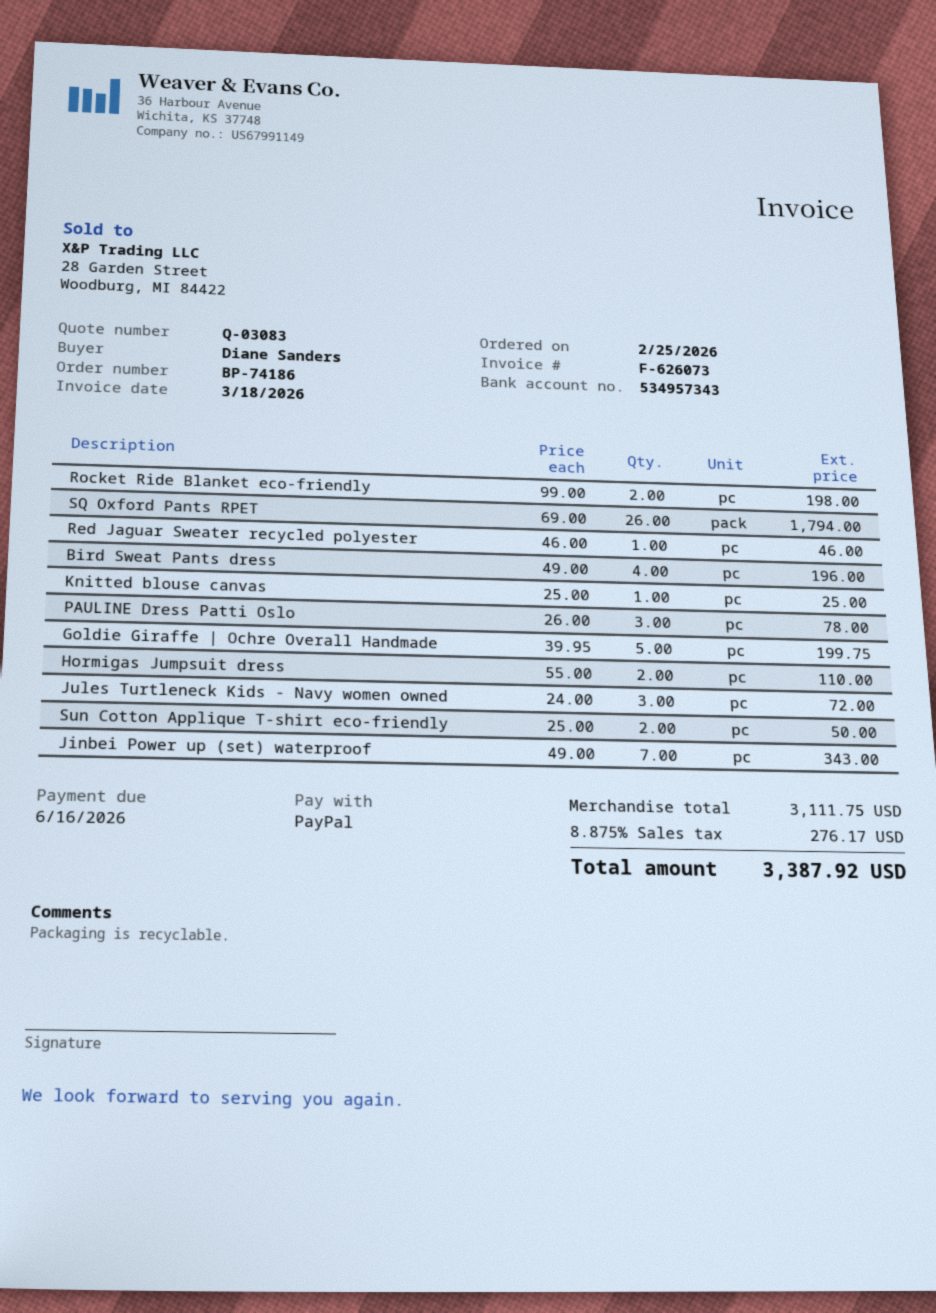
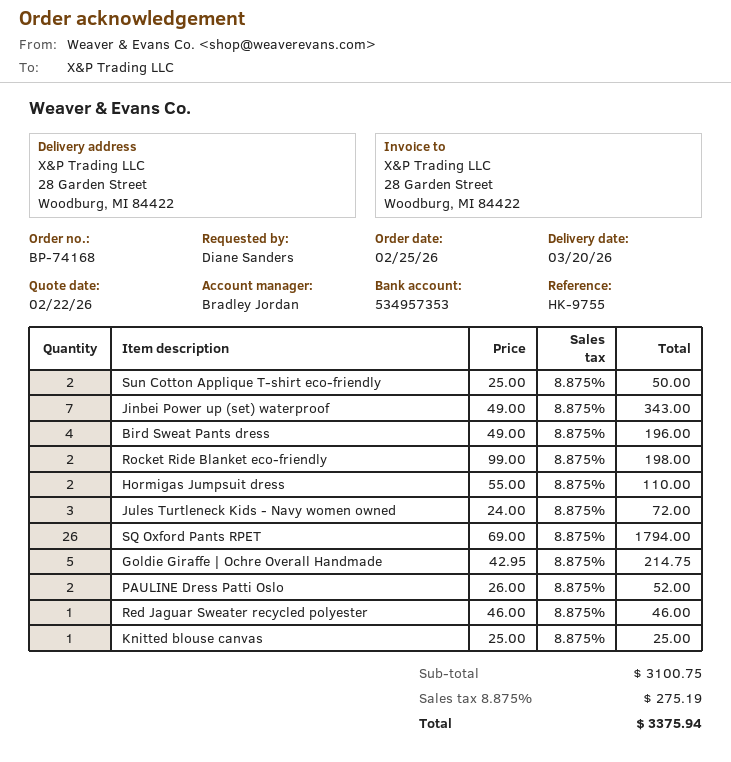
order number: BP-74186 -> BP-74168
bank account: 534957343 -> 534957353
PAULINE Dress Patti Oslo: 3 x 26.00 = 78.00 -> 2 x 26.00 = 52.00
Goldie Giraffe | Ochre Overall Handmade: 5 x 39.95 = 199.75 -> 5 x 42.95 = 214.75
subtotal: 3111.75 -> 3100.75
tax: 8.875% = 276.17 -> 8.875% = 275.19
total: 3387.92 -> 3375.94

